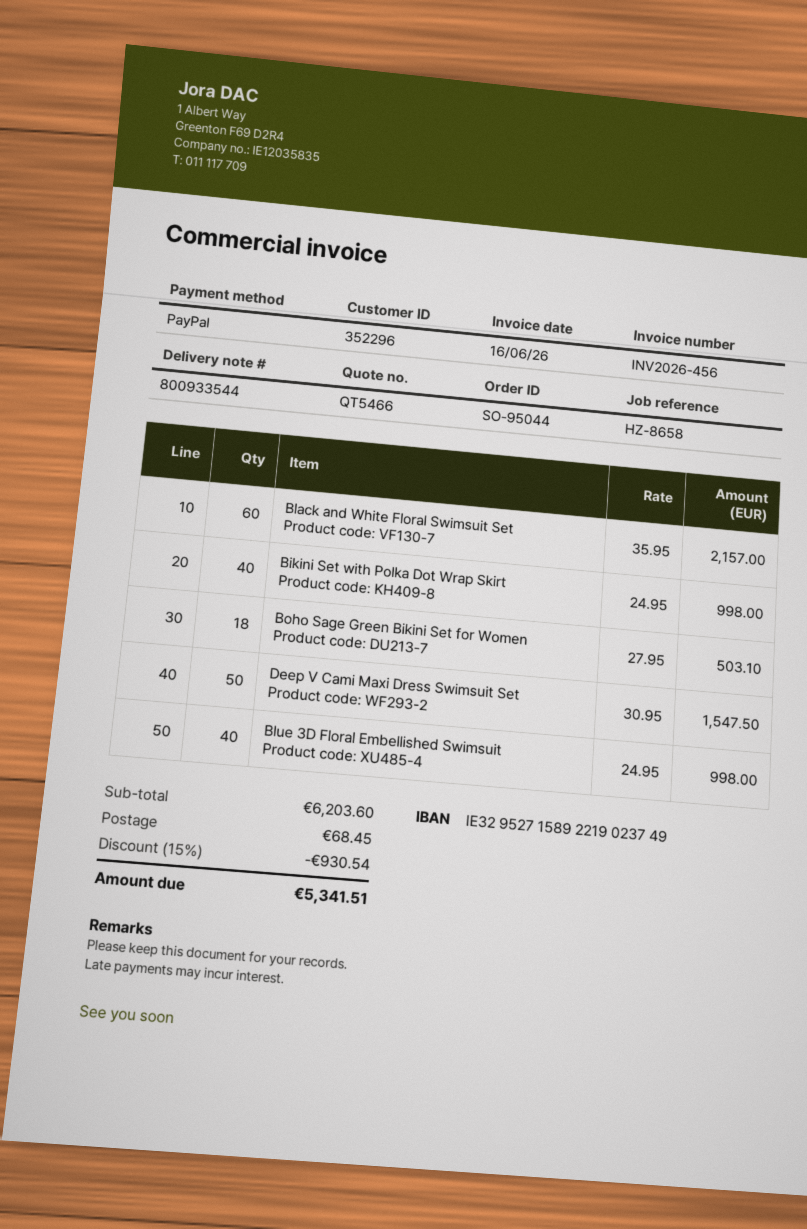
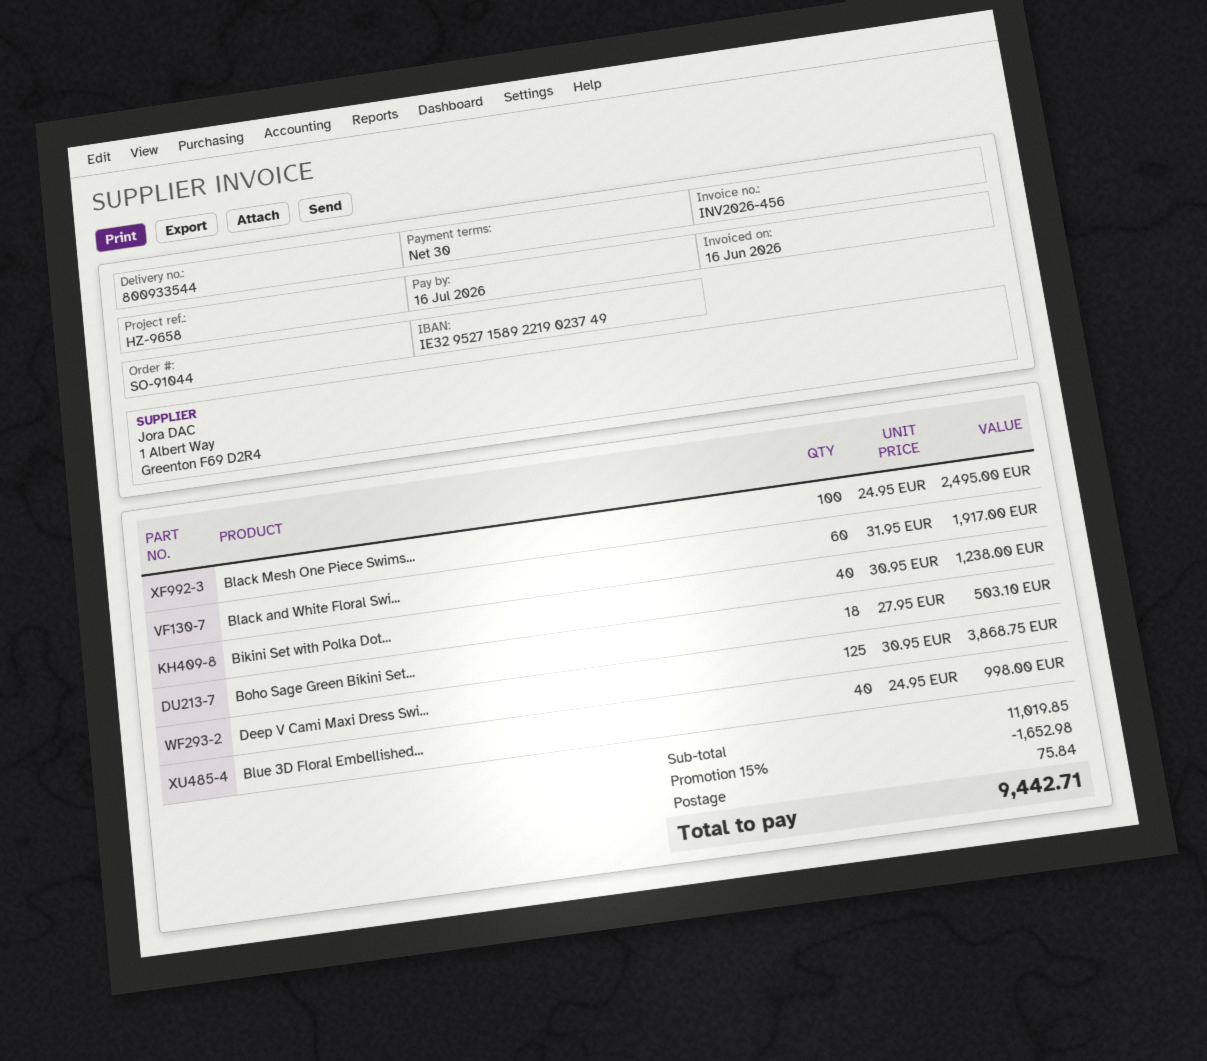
order number: SO-95044 -> SO-91044
reference: HZ-8658 -> HZ-9658
Black and White Floral Swimsuit Set: 60 x 35.95 = 2157.00 -> 60 x 31.95 = 1917.00
Bikini Set with Polka Dot Wrap Skirt: 40 x 24.95 = 998.00 -> 40 x 30.95 = 1238.00
Deep V Cami Maxi Dress Swimsuit Set: 50 x 30.95 = 1547.50 -> 125 x 30.95 = 3868.75
Black Mesh One Piece Swims...: none -> 100 x 24.95 = 2495.00
subtotal: 6203.60 -> 11019.85
discount: 15% = 930.54 -> 15% = 1652.98
shipping: 68.45 -> 75.84
total: 5341.51 -> 9442.71

